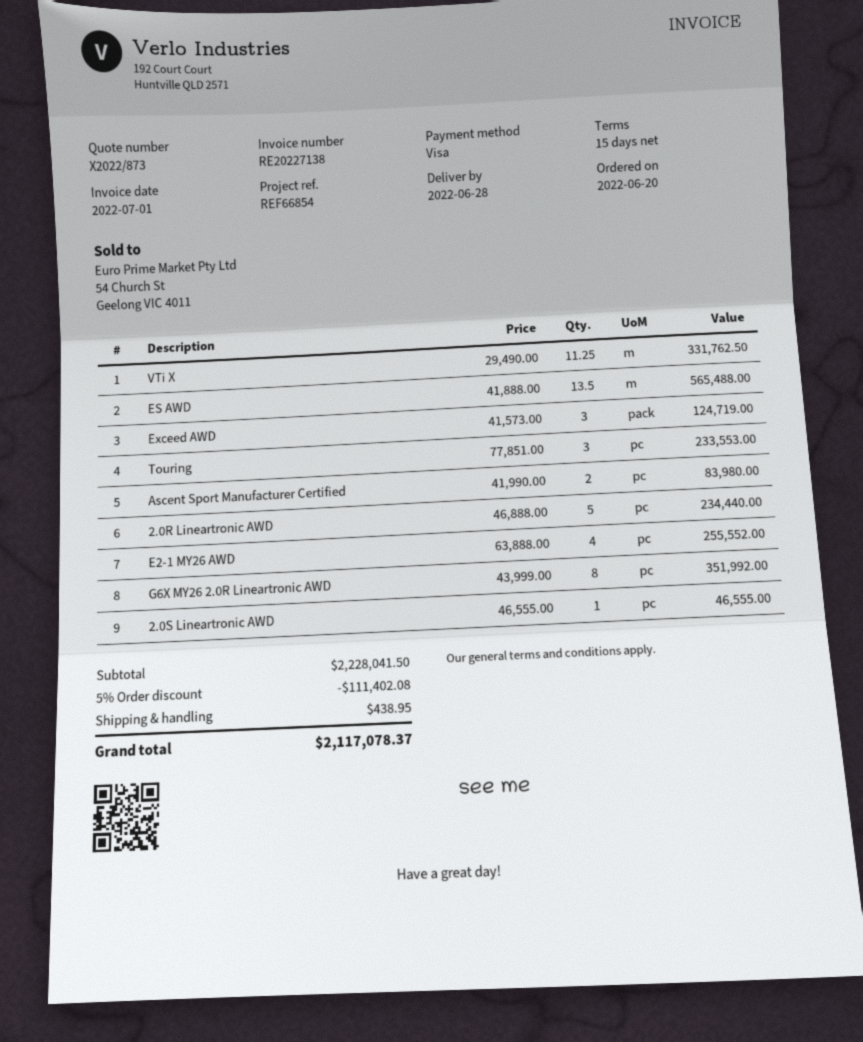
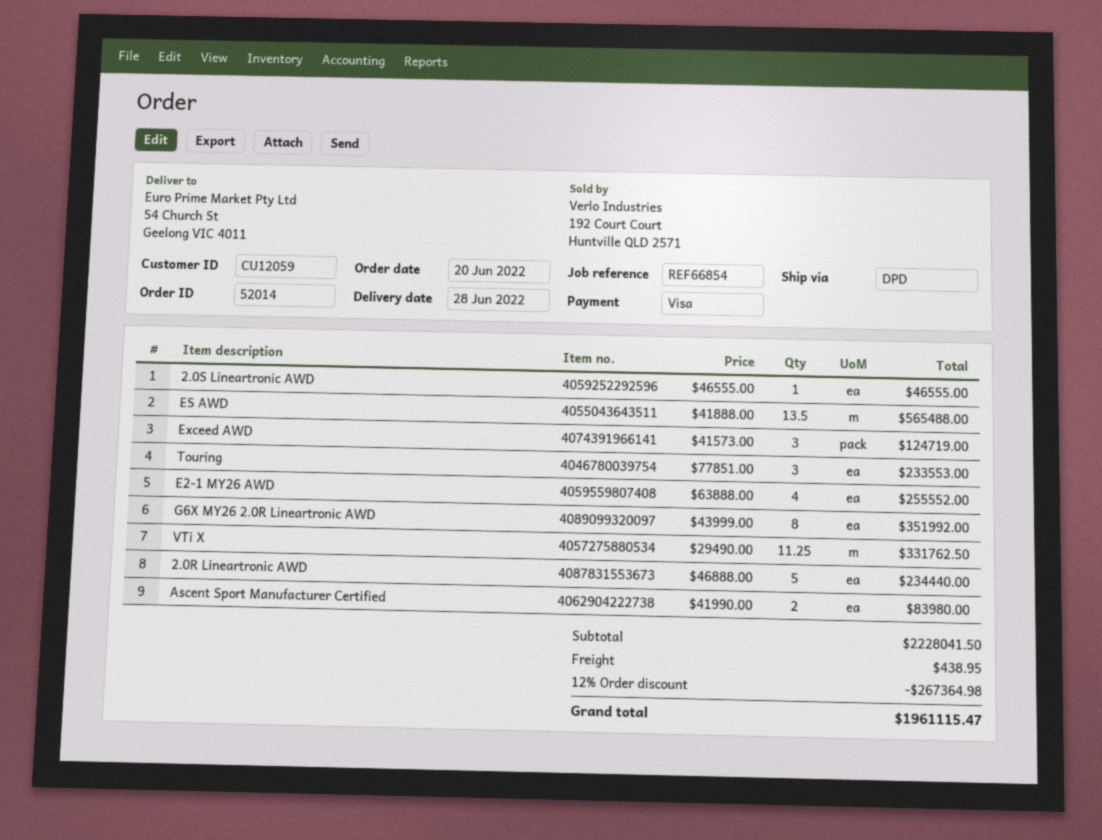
discount: 5% = 111402.08 -> 12% = 267364.98
total: 2117078.37 -> 1961115.47

